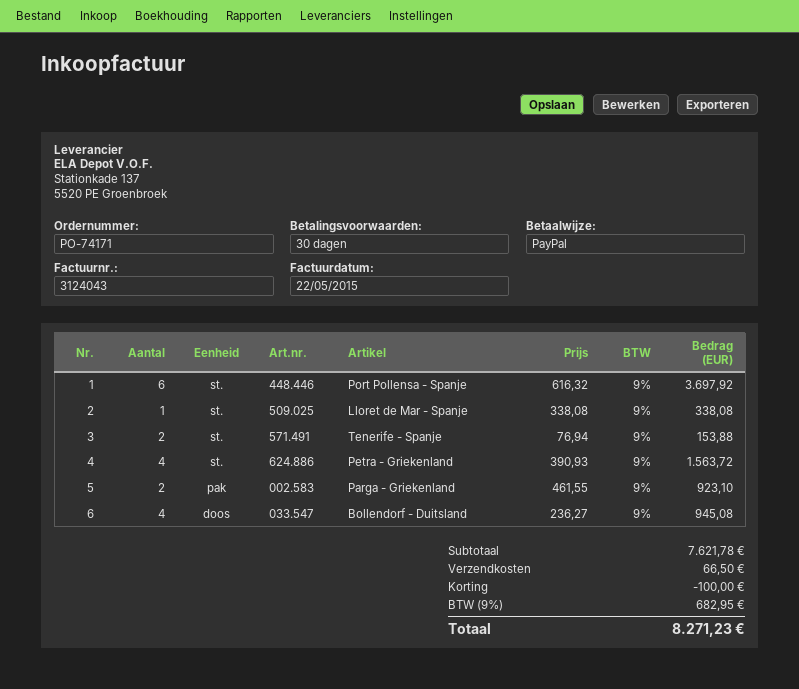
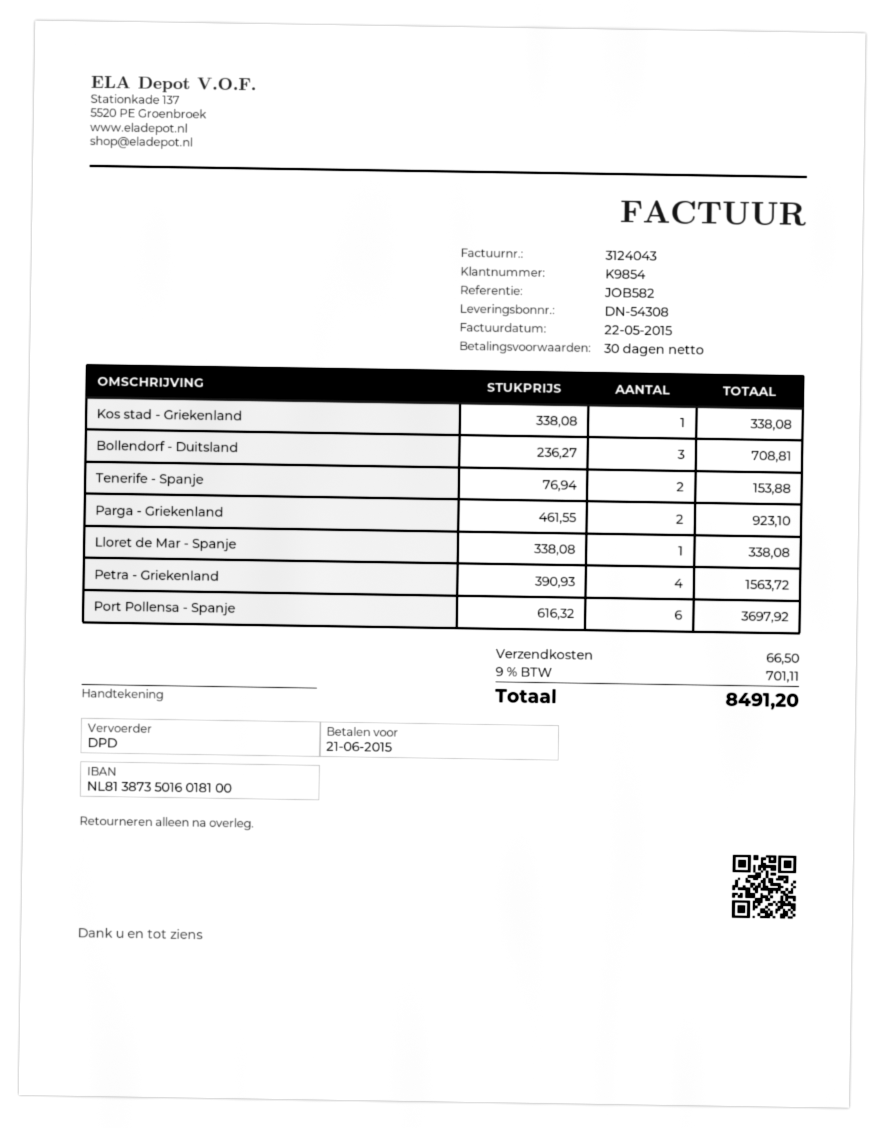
Bollendorf - Duitsland: 4 x 236.27 = 945.08 -> 3 x 236.27 = 708.81
Kos stad - Griekenland: none -> 1 x 338.08 = 338.08
discount: 100.00 -> none
tax: 9% = 682.95 -> 9% = 701.11
total: 8271.23 -> 8491.20

